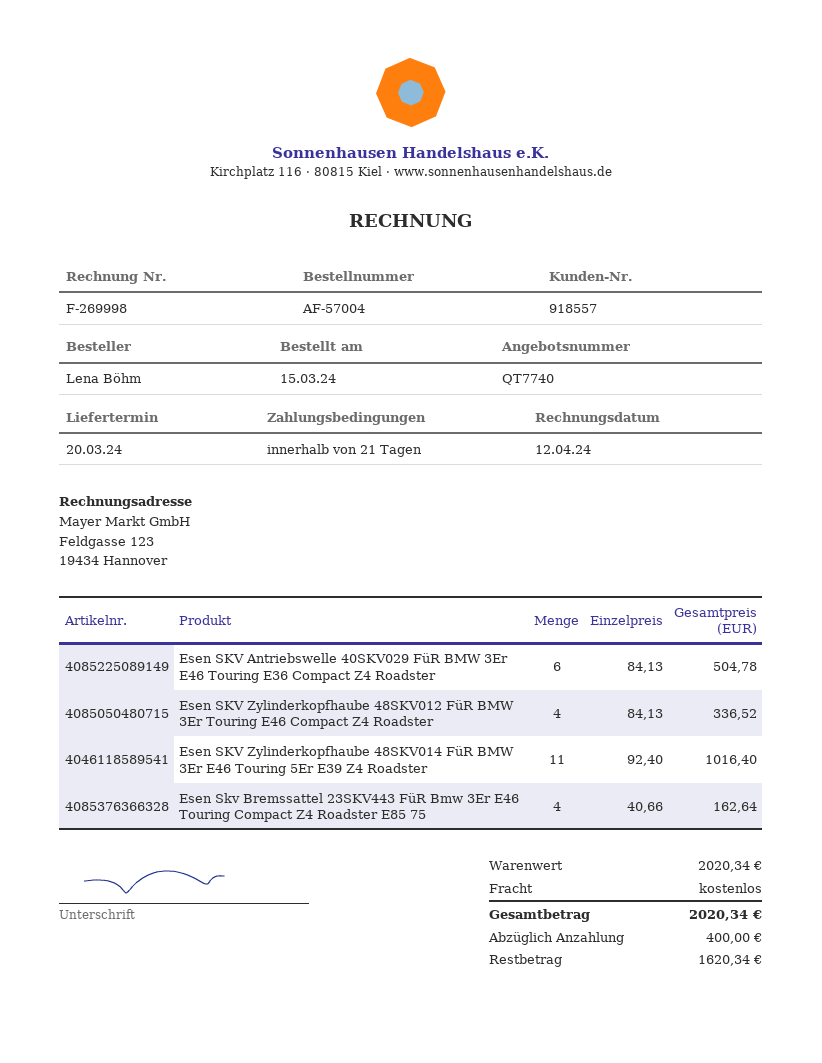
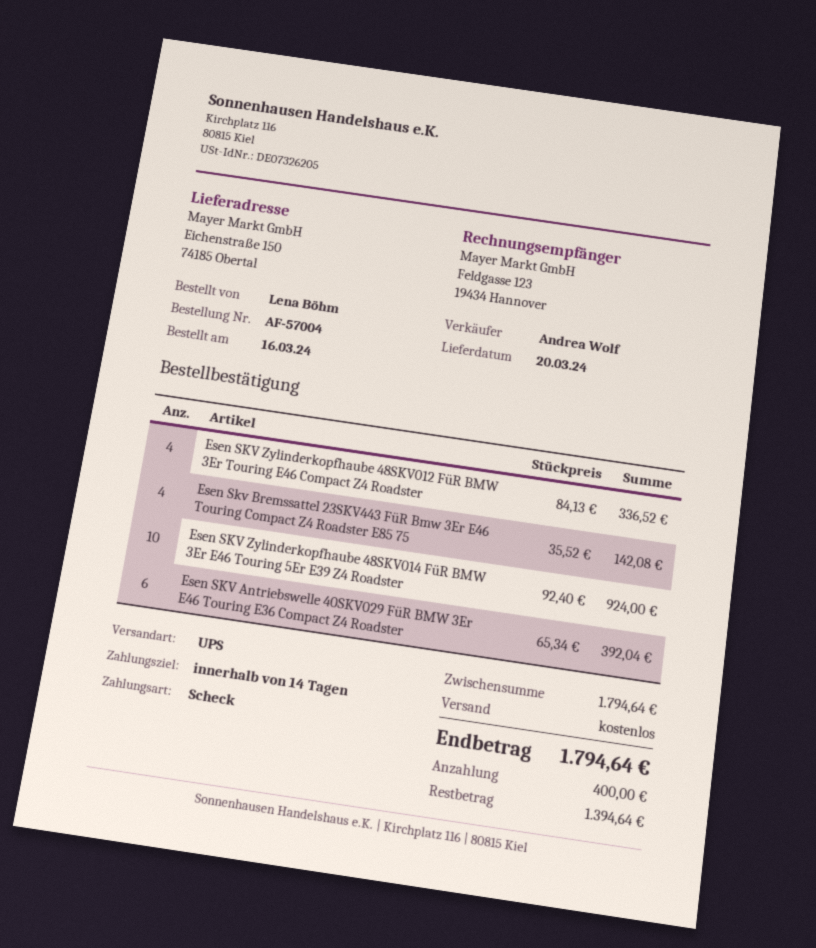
order date: 2024-03-15 -> 2024-03-16
payment terms: 21 days -> 14 days
Esen SKV Antriebswelle 40SKV029 FüR BMW 3Er E46 Touring E36 Compact Z4 Roadster: 6 x 84.13 = 504.78 -> 6 x 65.34 = 392.04
Esen SKV Zylinderkopfhaube 48SKV014 FüR BMW 3Er E46 Touring 5Er E39 Z4 Roadster: 11 x 92.40 = 1016.40 -> 10 x 92.40 = 924.00
Esen Skv Bremssattel 23SKV443 FüR Bmw 3Er E46 Touring Compact Z4 Roadster E85 75: 4 x 40.66 = 162.64 -> 4 x 35.52 = 142.08
subtotal: 2020.34 -> 1794.64
total: 2020.34 -> 1794.64
balance: 1620.34 -> 1394.64

